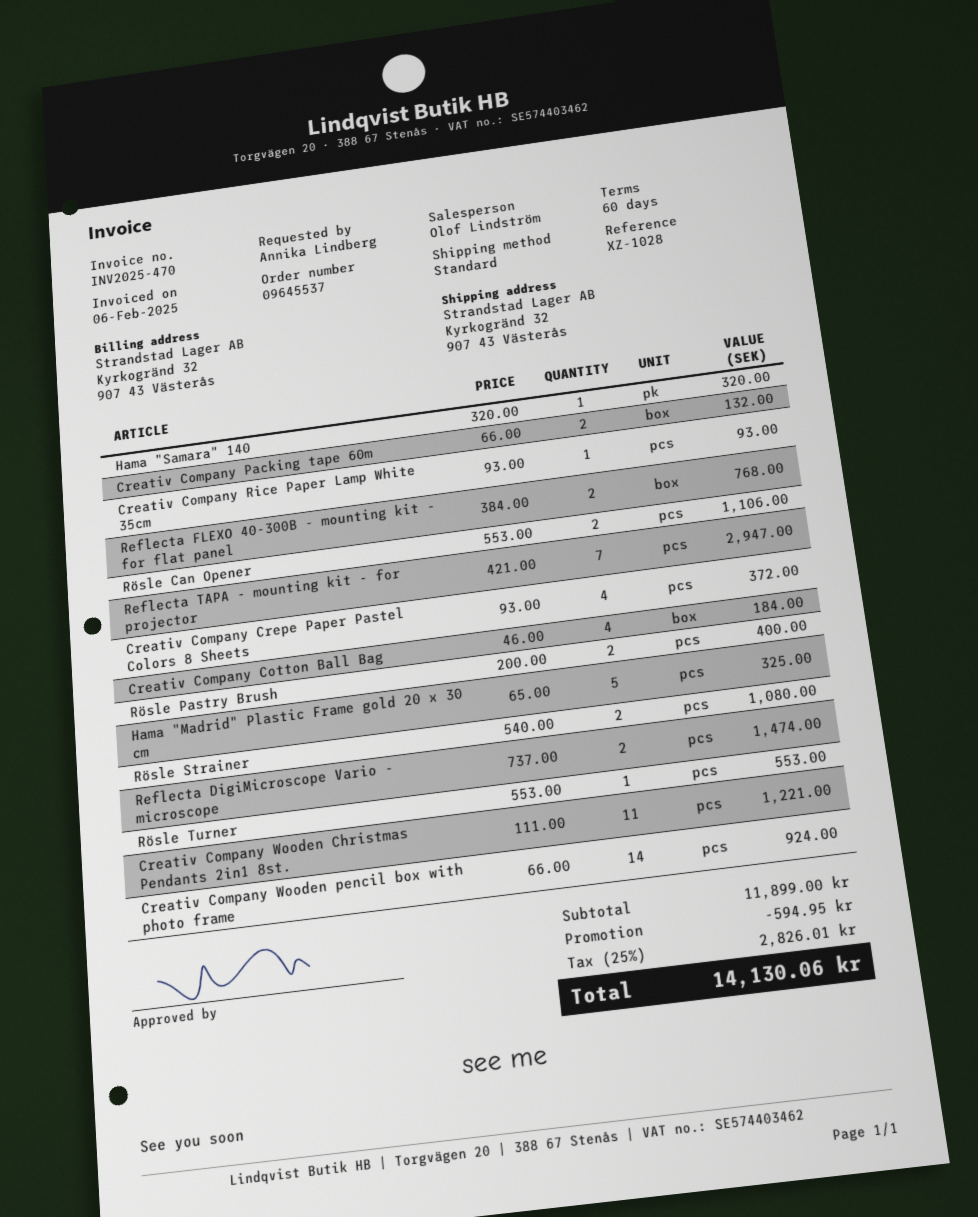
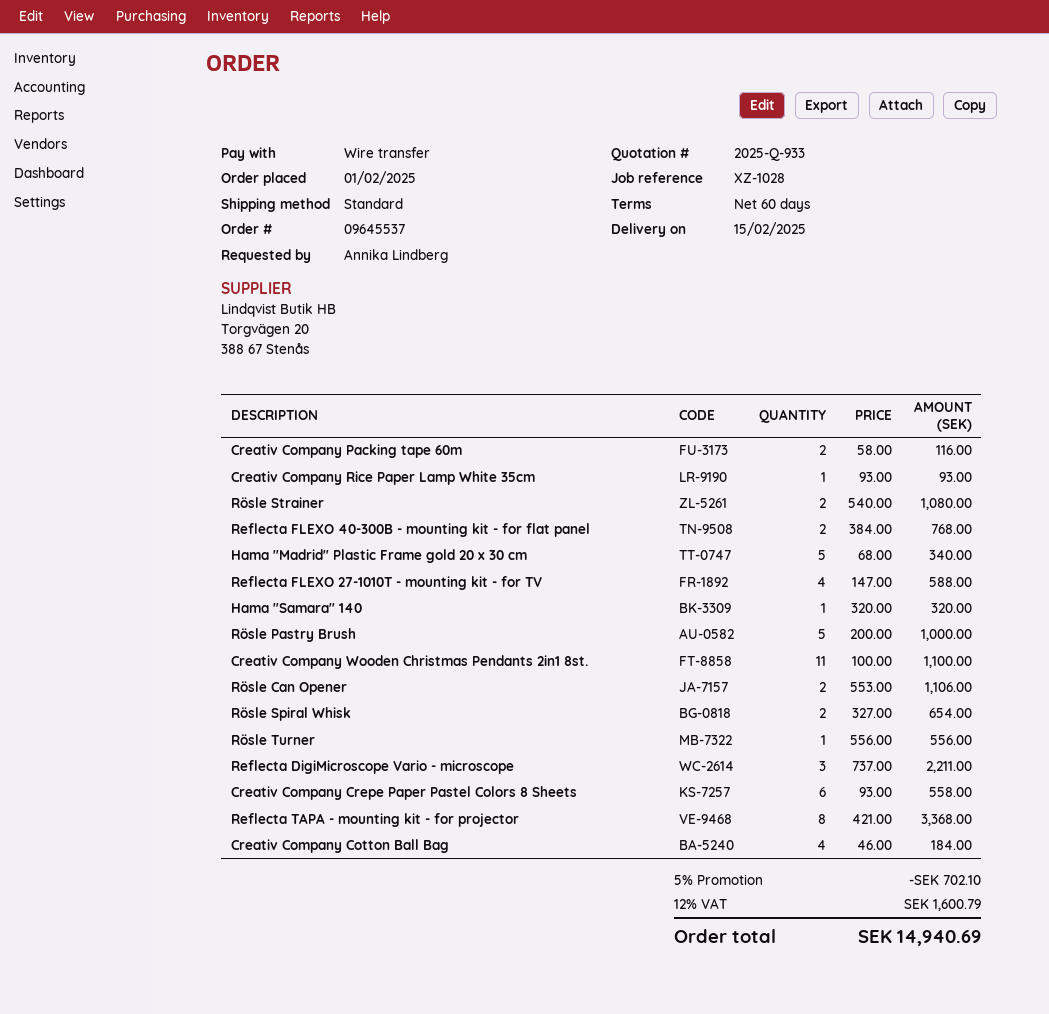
Creativ Company Packing tape 60m: 2 x 66.00 = 132.00 -> 2 x 58.00 = 116.00
Reflecta TAPA - mounting kit - for projector: 7 x 421.00 = 2947.00 -> 8 x 421.00 = 3368.00
Creativ Company Crepe Paper Pastel Colors 8 Sheets: 4 x 93.00 = 372.00 -> 6 x 93.00 = 558.00
Rösle Pastry Brush: 2 x 200.00 = 400.00 -> 5 x 200.00 = 1000.00
Hama "Madrid" Plastic Frame gold 20 x 30 cm: 5 x 65.00 = 325.00 -> 5 x 68.00 = 340.00
Reflecta DigiMicroscope Vario - microscope: 2 x 737.00 = 1474.00 -> 3 x 737.00 = 2211.00
Rösle Turner: 1 x 553.00 = 553.00 -> 1 x 556.00 = 556.00
Creativ Company Wooden Christmas Pendants 2in1 8st.: 11 x 111.00 = 1221.00 -> 11 x 100.00 = 1100.00
Creativ Company Wooden pencil box with photo frame: 14 x 66.00 = 924.00 -> none
Reflecta FLEXO 27-1010T - mounting kit - for TV: none -> 4 x 147.00 = 588.00
Rösle Spiral Whisk: none -> 2 x 327.00 = 654.00
discount: 594.95 -> 702.10
tax: 25% = 2826.01 -> 12% = 1600.79
total: 14130.06 -> 14940.69

